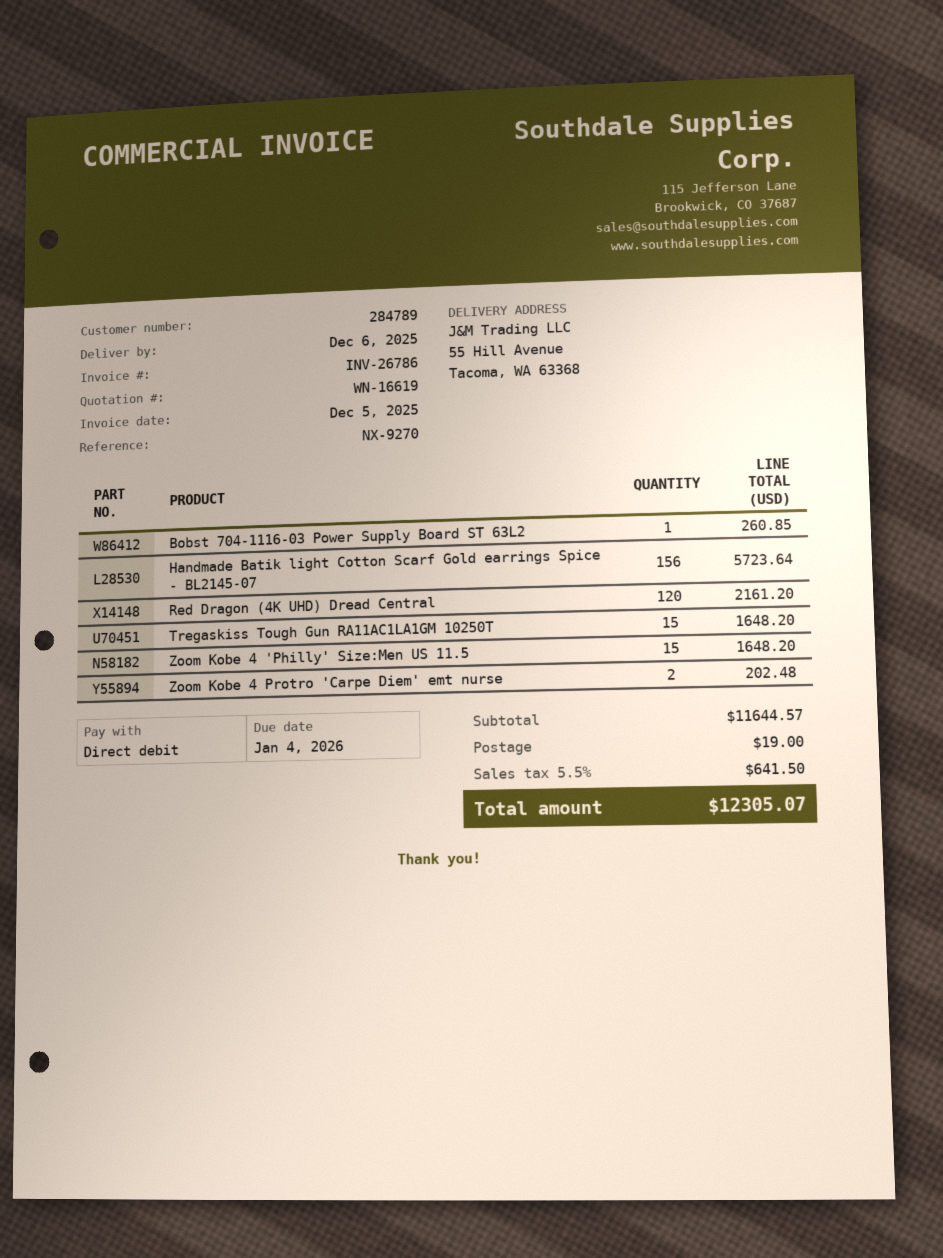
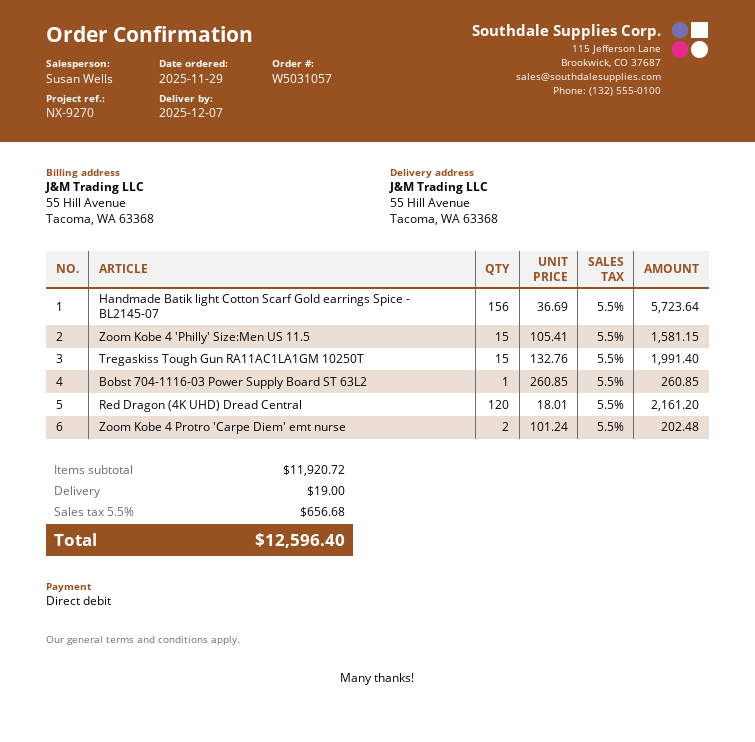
delivery date: 2025-12-06 -> 2025-12-07
Tregaskiss Tough Gun RA11AC1LA1GM 10250T: 15 for 1648.20 -> 15 for 1991.40
Zoom Kobe 4 'Philly' Size:Men US 11.5: 15 for 1648.20 -> 15 for 1581.15
subtotal: 11644.57 -> 11920.72
tax: 5.5% = 641.50 -> 5.5% = 656.68
total: 12305.07 -> 12596.40

